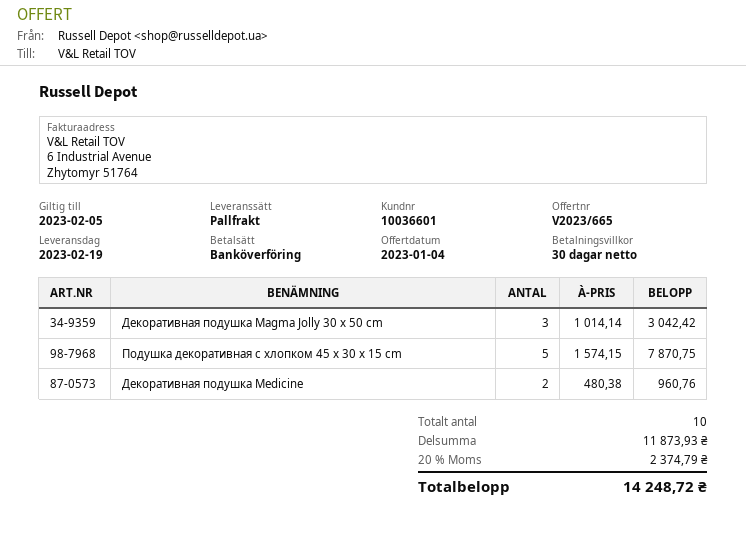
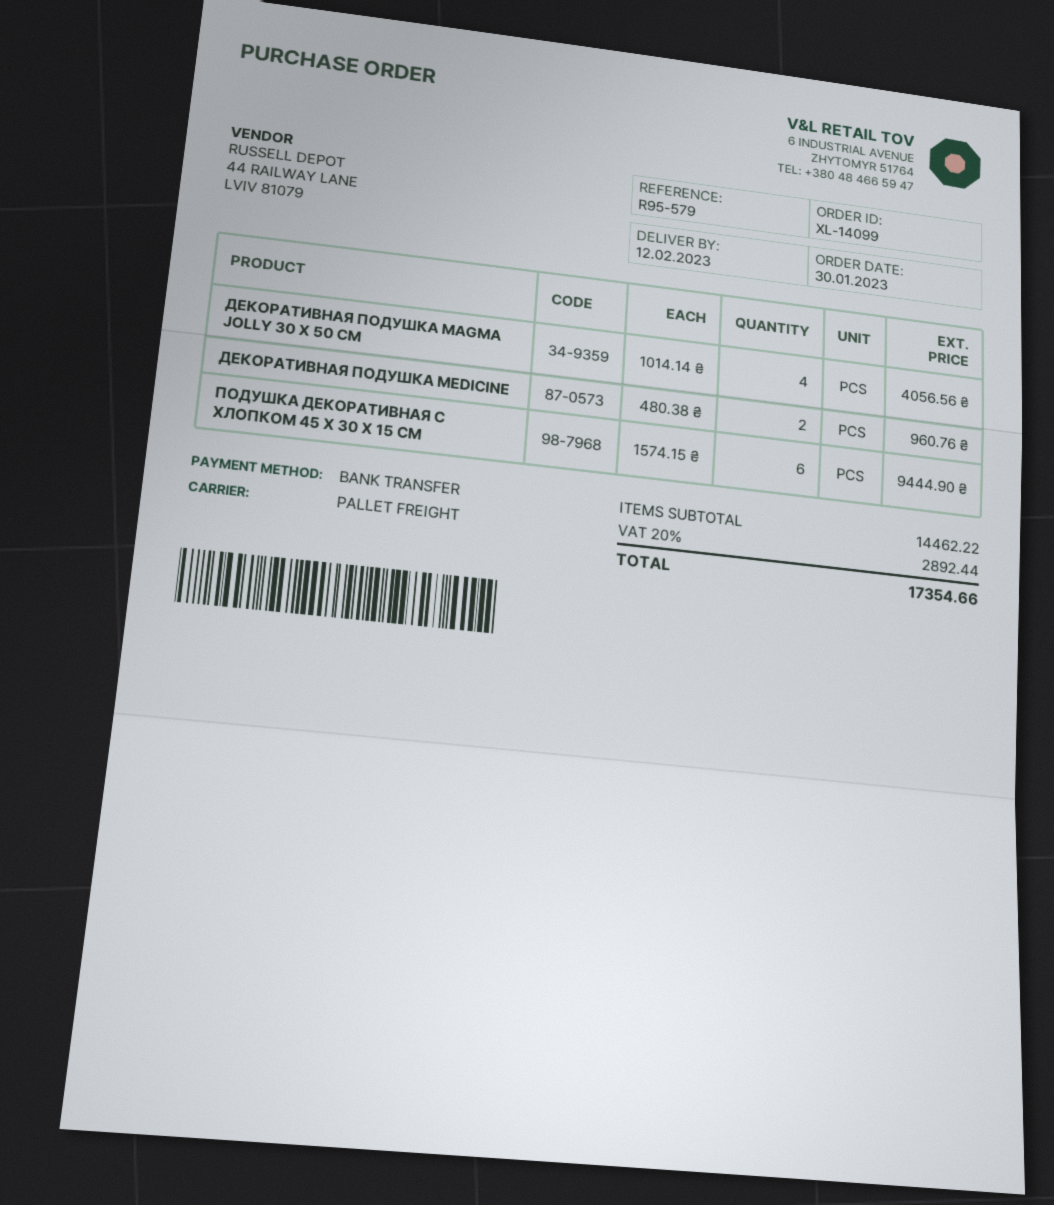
delivery date: 2023-02-19 -> 2023-02-12
Декоративная подушка Magma Jolly 30 x 50 cm: 3 x 1014.14 = 3042.42 -> 4 x 1014.14 = 4056.56
Подушка декоративная с хлопком 45 x 30 x 15 cm: 5 x 1574.15 = 7870.75 -> 6 x 1574.15 = 9444.90
subtotal: 11873.93 -> 14462.22
tax: 20% = 2374.79 -> 20% = 2892.44
total: 14248.72 -> 17354.66

